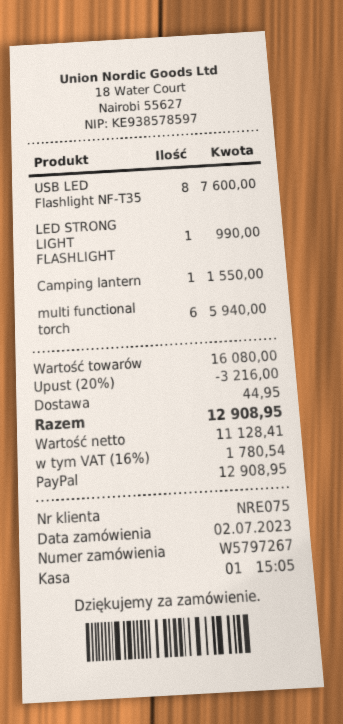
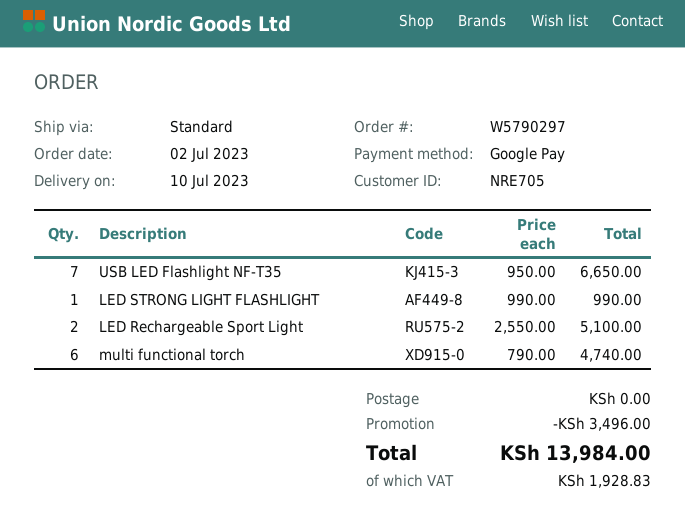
order number: W5797267 -> W5790297
customer number: NRE075 -> NRE705
payment method: PayPal -> Google Pay
USB LED Flashlight NF-T35: 8 for 7600.00 -> 7 for 6650.00
Camping lantern: 1 for 1550.00 -> none
multi functional torch: 6 for 5940.00 -> 6 for 4740.00
LED Rechargeable Sport Light: none -> 2 for 5100.00
discount: 3216.00 -> 3496.00
shipping: 44.95 -> 0.00
tax: 1780.54 -> 1928.83
total: 12908.95 -> 13984.00

